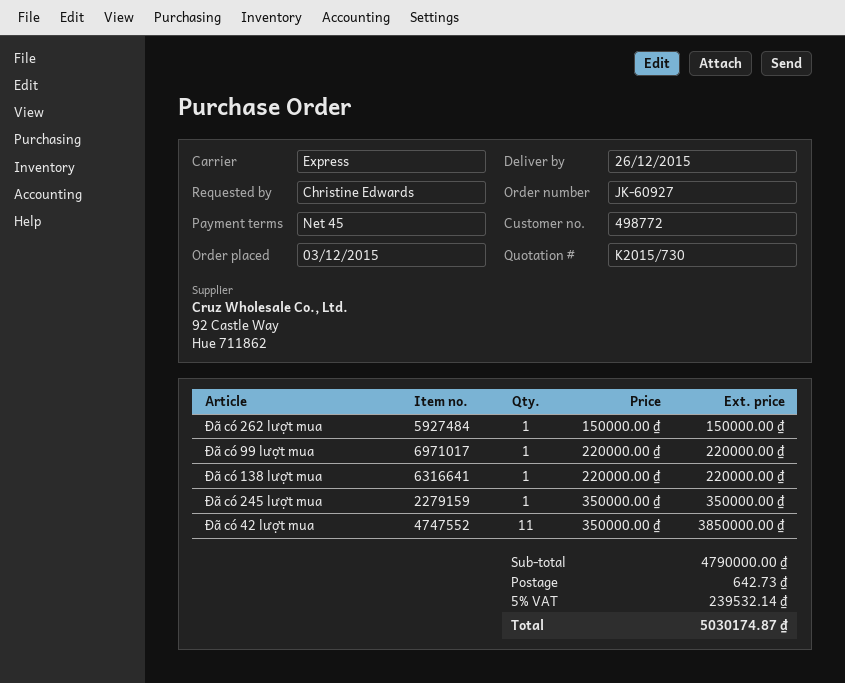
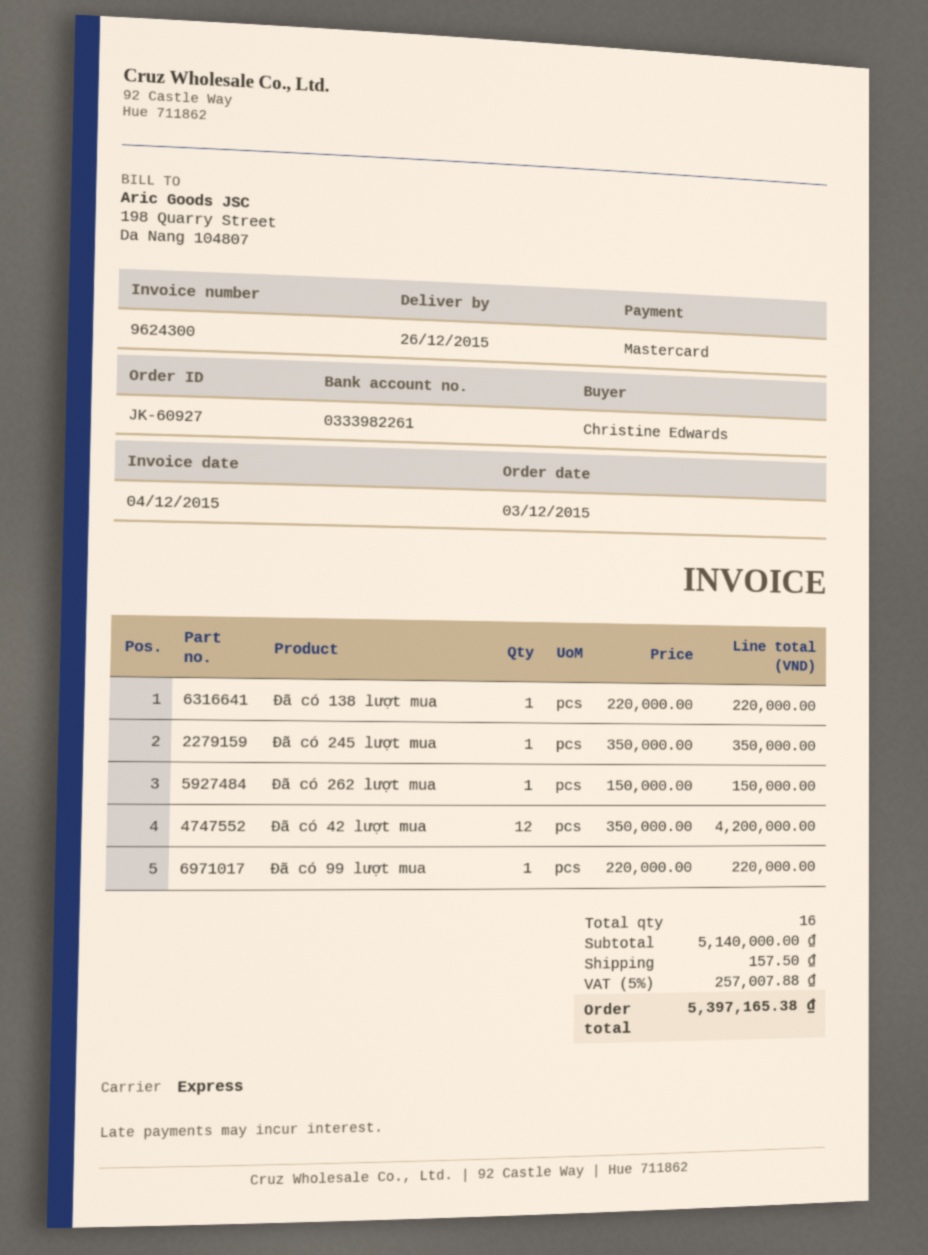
Đã có 42 lượt mua: 11 x 350000.00 = 3850000.00 -> 12 x 350000.00 = 4200000.00
subtotal: 4790000.00 -> 5140000.00
shipping: 642.73 -> 157.50
tax: 5% = 239532.14 -> 5% = 257007.88
total: 5030174.87 -> 5397165.38

